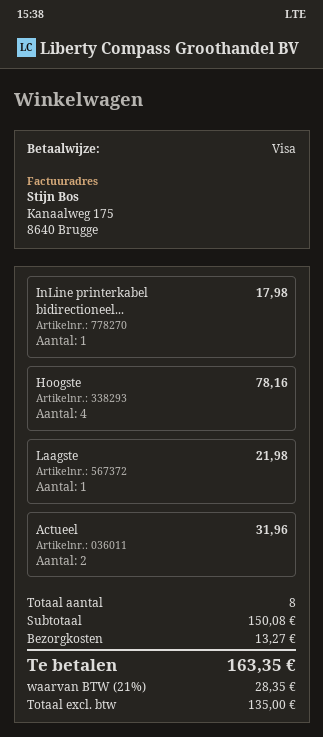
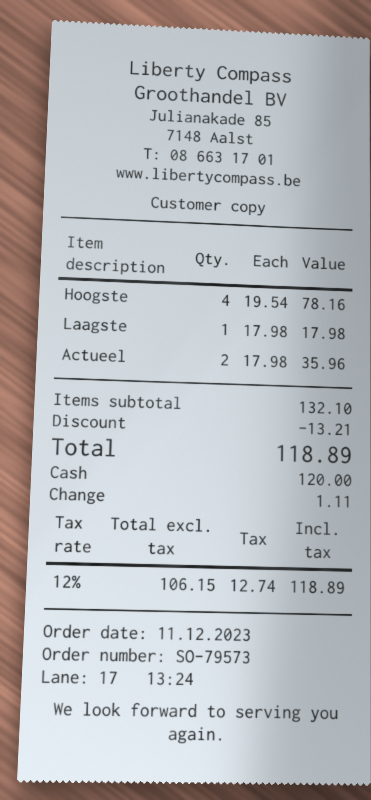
payment method: Visa -> cash
InLine printerkabel bidirectioneel...: 1 for 17.98 -> none
Laagste: 1 for 21.98 -> 1 for 17.98
Actueel: 2 for 31.96 -> 2 for 35.96
subtotal: 150.08 -> 132.10
discount: none -> 13.21
shipping: 13.27 -> none
net: 135.00 -> 106.15
tax: 21% = 28.35 -> 12% = 12.74
total: 163.35 -> 118.89

